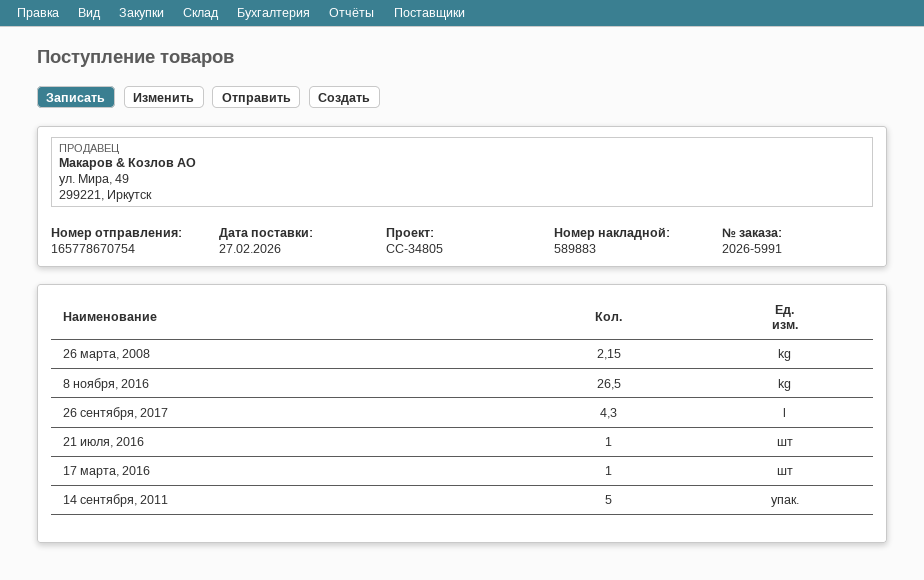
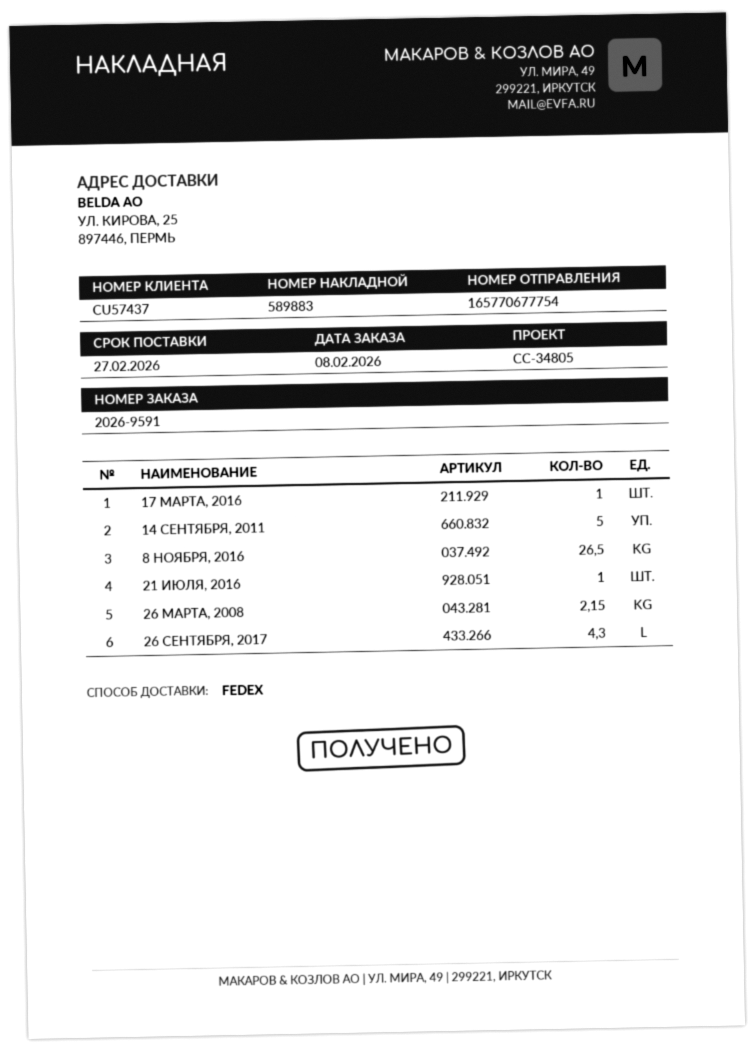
order number: 2026-5991 -> 2026-9591
tracking number: 165778670754 -> 165770677754

